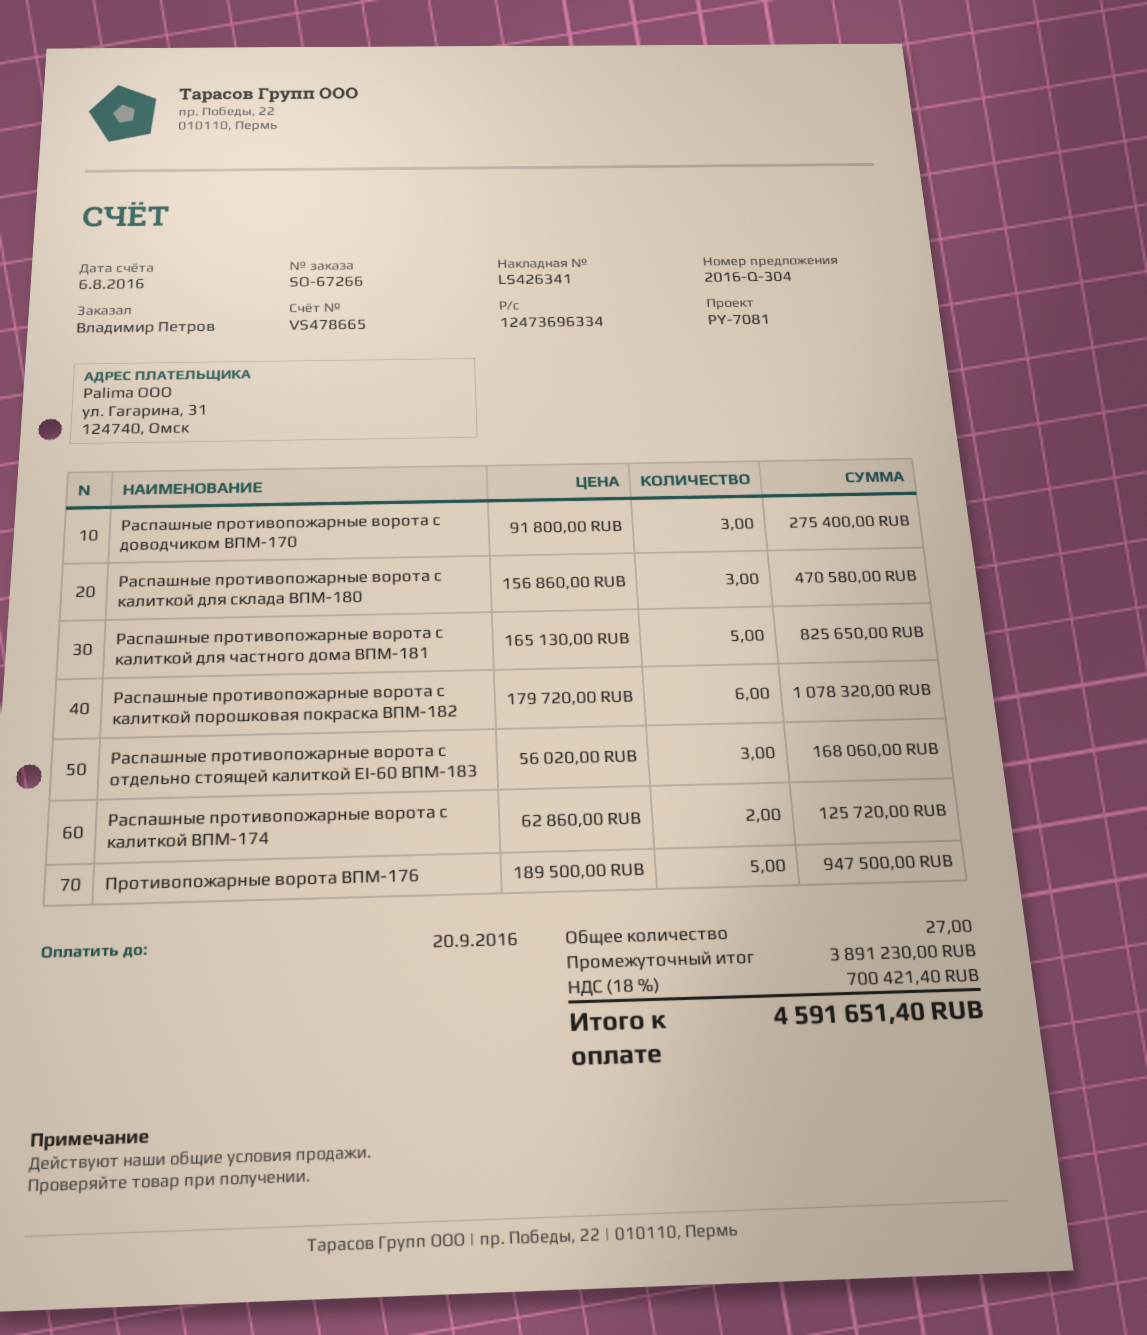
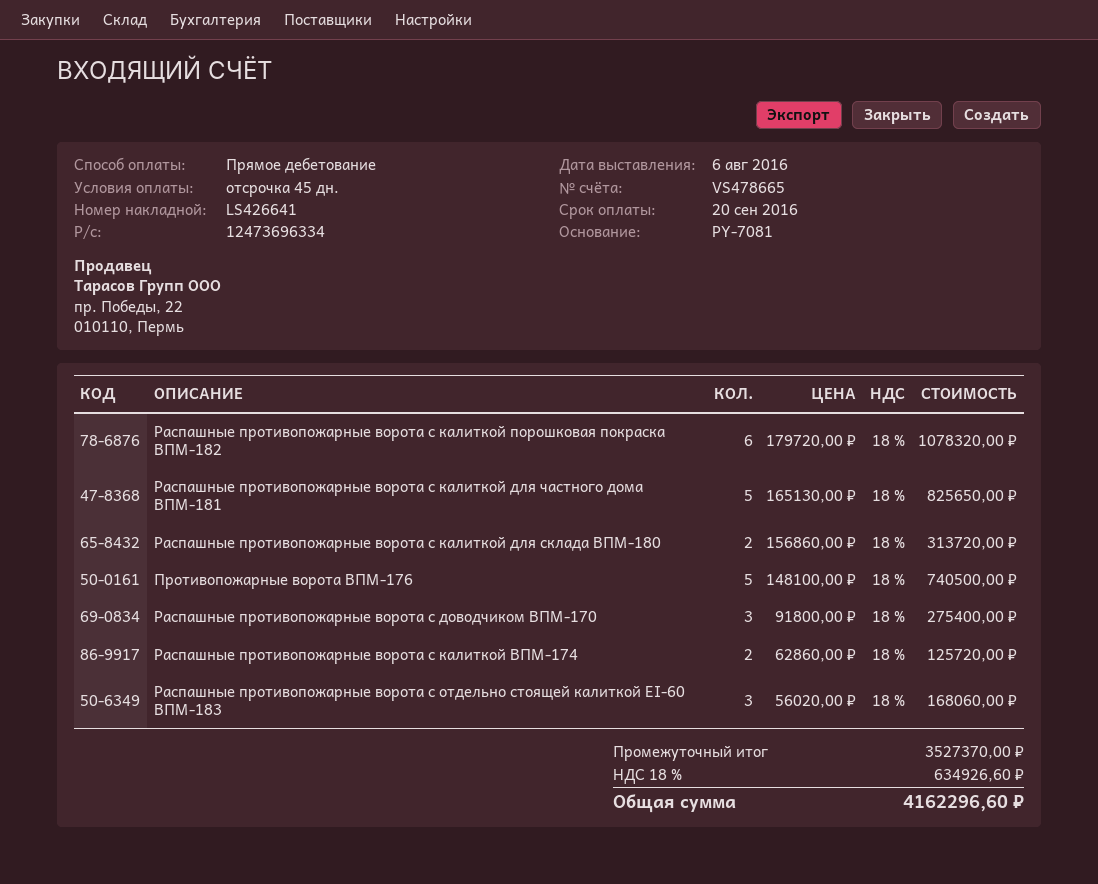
delivery note number: LS426341 -> LS426641
Распашные противопожарные ворота с калиткой для склада ВПМ-180: 3 x 156860.00 = 470580.00 -> 2 x 156860.00 = 313720.00
Противопожарные ворота ВПМ-176: 5 x 189500.00 = 947500.00 -> 5 x 148100.00 = 740500.00
subtotal: 3891230.00 -> 3527370.00
tax: 18% = 700421.40 -> 18% = 634926.60
total: 4591651.40 -> 4162296.60

